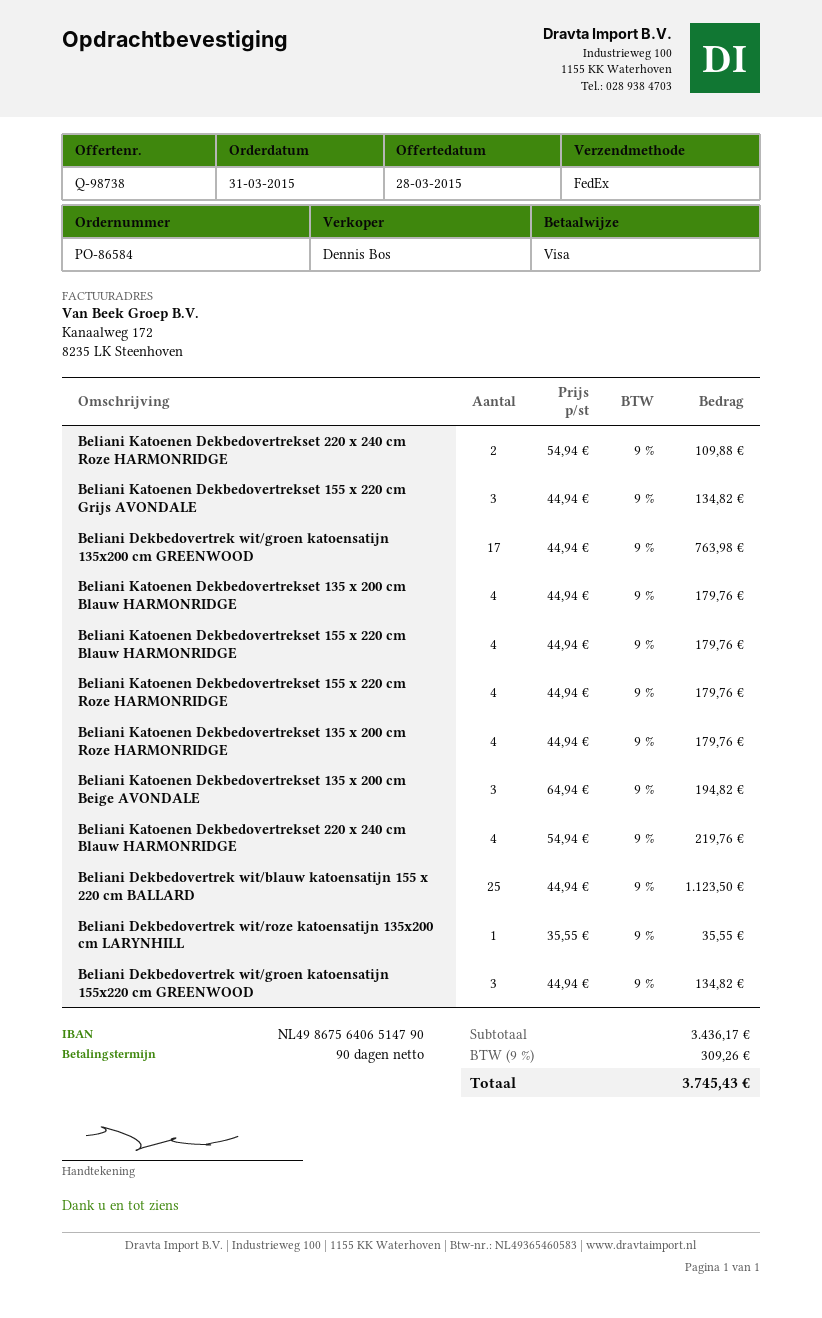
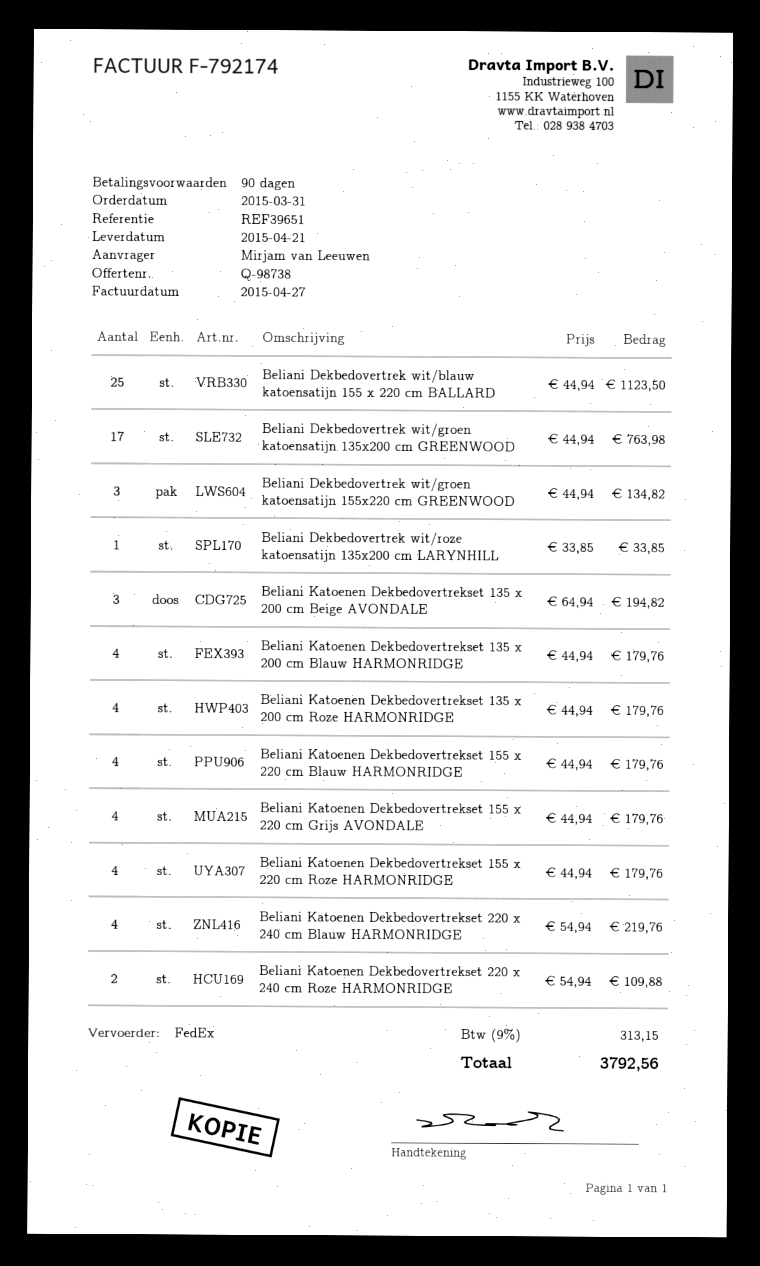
Beliani Katoenen Dekbedovertrekset 155 x 220 cm Grijs AVONDALE: 3 x 44.94 = 134.82 -> 4 x 44.94 = 179.76
Beliani Dekbedovertrek wit/roze katoensatijn 135x200 cm LARYNHILL: 1 x 35.55 = 35.55 -> 1 x 33.85 = 33.85
tax: 9% = 309.26 -> 9% = 313.15
total: 3745.43 -> 3792.56

